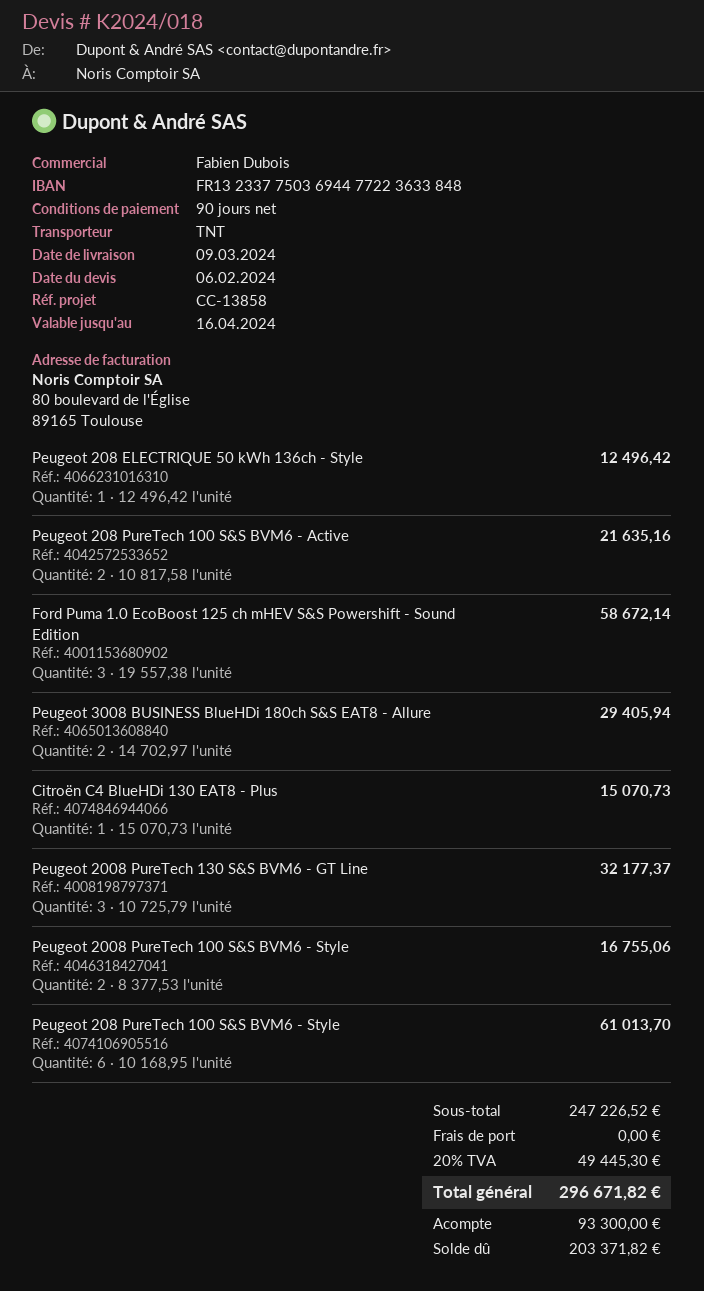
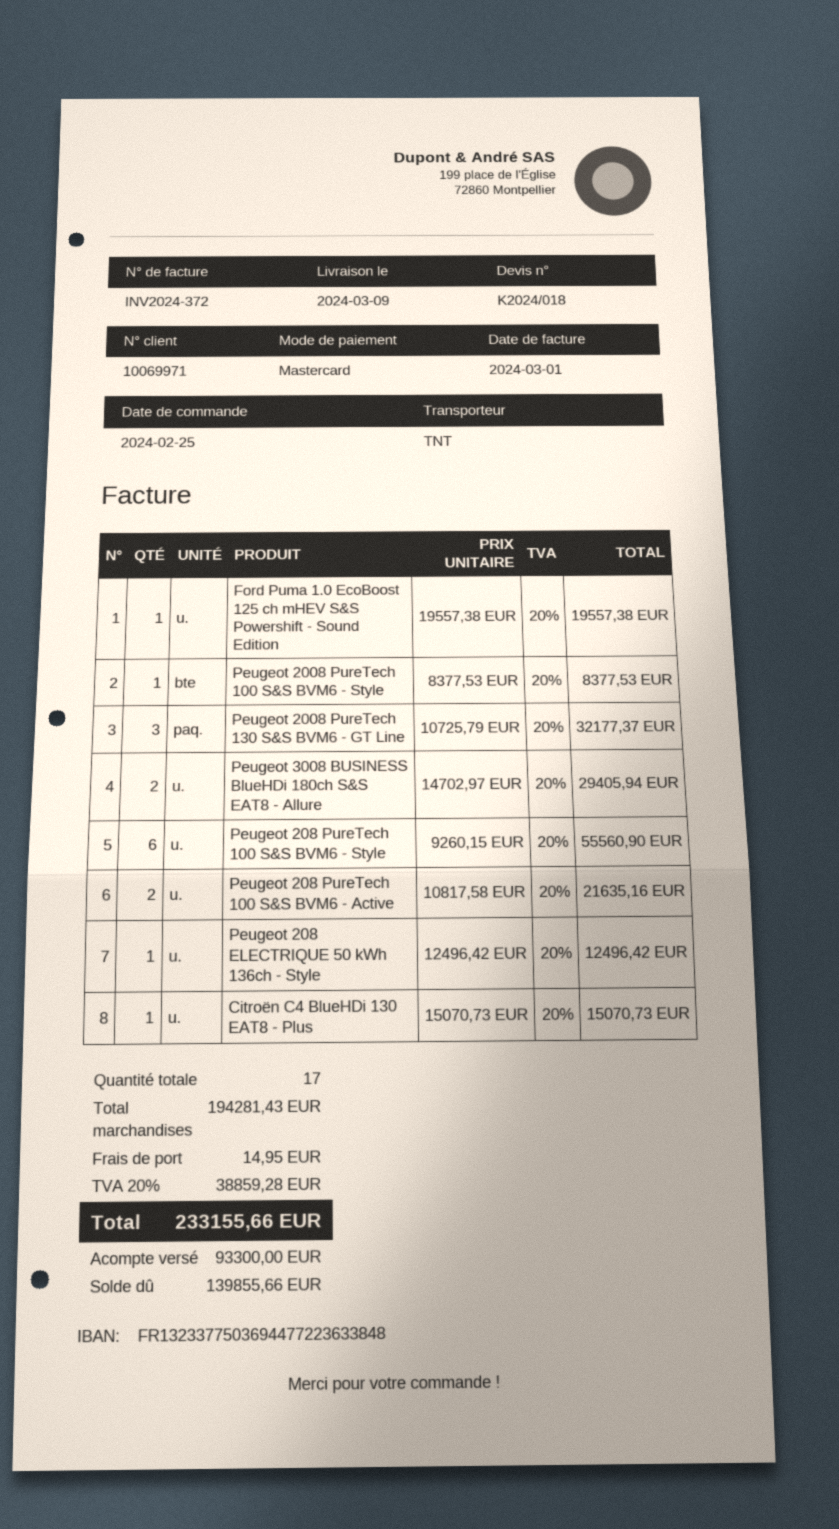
Ford Puma 1.0 EcoBoost 125 ch mHEV S&S Powershift - Sound Edition: 3 x 19557.38 = 58672.14 -> 1 x 19557.38 = 19557.38
Peugeot 2008 PureTech 100 S&S BVM6 - Style: 2 x 8377.53 = 16755.06 -> 1 x 8377.53 = 8377.53
Peugeot 208 PureTech 100 S&S BVM6 - Style: 6 x 10168.95 = 61013.70 -> 6 x 9260.15 = 55560.90
subtotal: 247226.52 -> 194281.43
shipping: 0.00 -> 14.95
tax: 20% = 49445.30 -> 20% = 38859.28
total: 296671.82 -> 233155.66
balance: 203371.82 -> 139855.66

